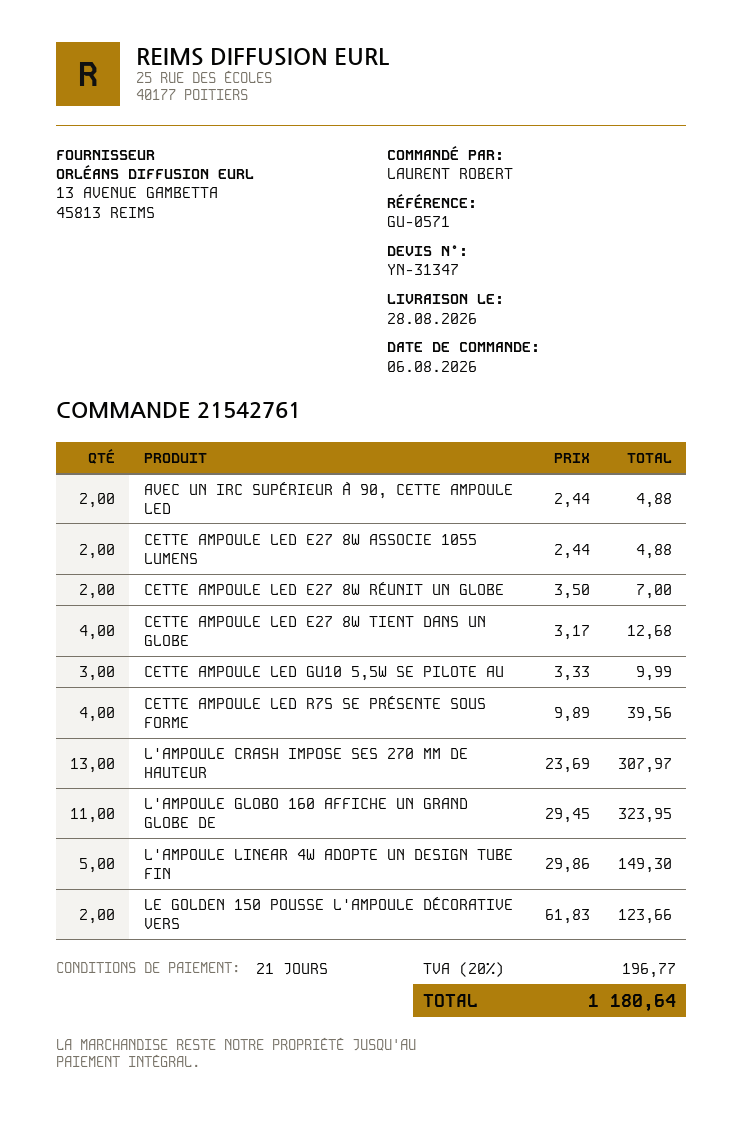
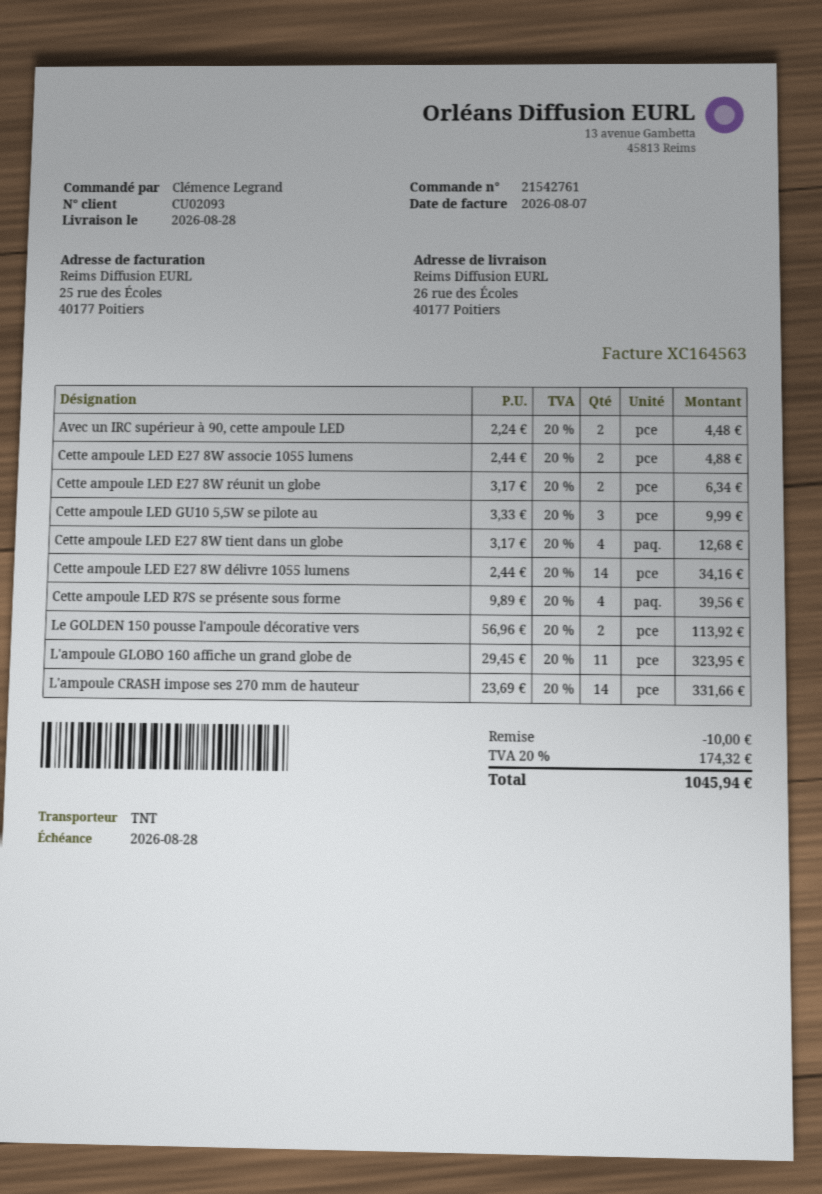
ordered by: LAURENT ROBERT -> Clémence Legrand
AVEC UN IRC SUPÉRIEUR À 90, CETTE AMPOULE LED: 2 x 2.44 = 4.88 -> 2 x 2.24 = 4.48
CETTE AMPOULE LED E27 8W RÉUNIT UN GLOBE: 2 x 3.50 = 7.00 -> 2 x 3.17 = 6.34
L'AMPOULE CRASH IMPOSE SES 270 MM DE HAUTEUR: 13 x 23.69 = 307.97 -> 14 x 23.69 = 331.66
L'AMPOULE LINEAR 4W ADOPTE UN DESIGN TUBE FIN: 5 x 29.86 = 149.30 -> none
LE GOLDEN 150 POUSSE L'AMPOULE DÉCORATIVE VERS: 2 x 61.83 = 123.66 -> 2 x 56.96 = 113.92
Cette ampoule LED E27 8W délivre 1055 lumens: none -> 14 x 2.44 = 34.16
discount: none -> 10.00
tax: 20% = 196.77 -> 20% = 174.32
total: 1180.64 -> 1045.94

